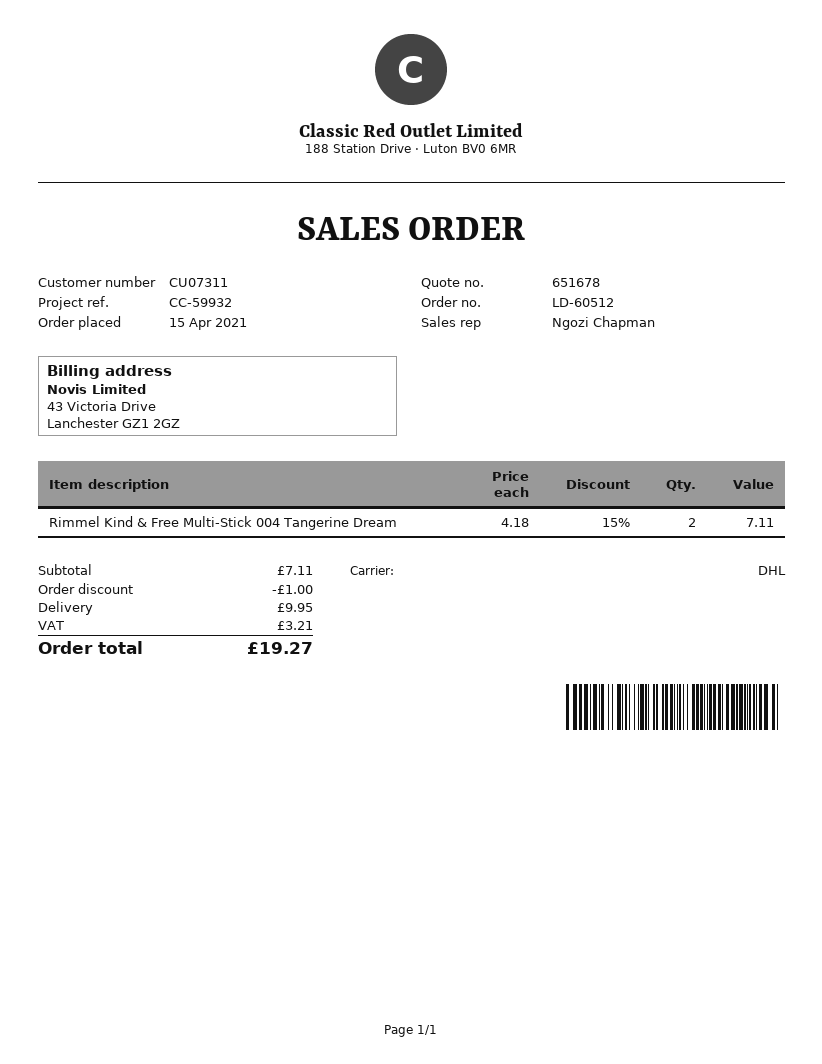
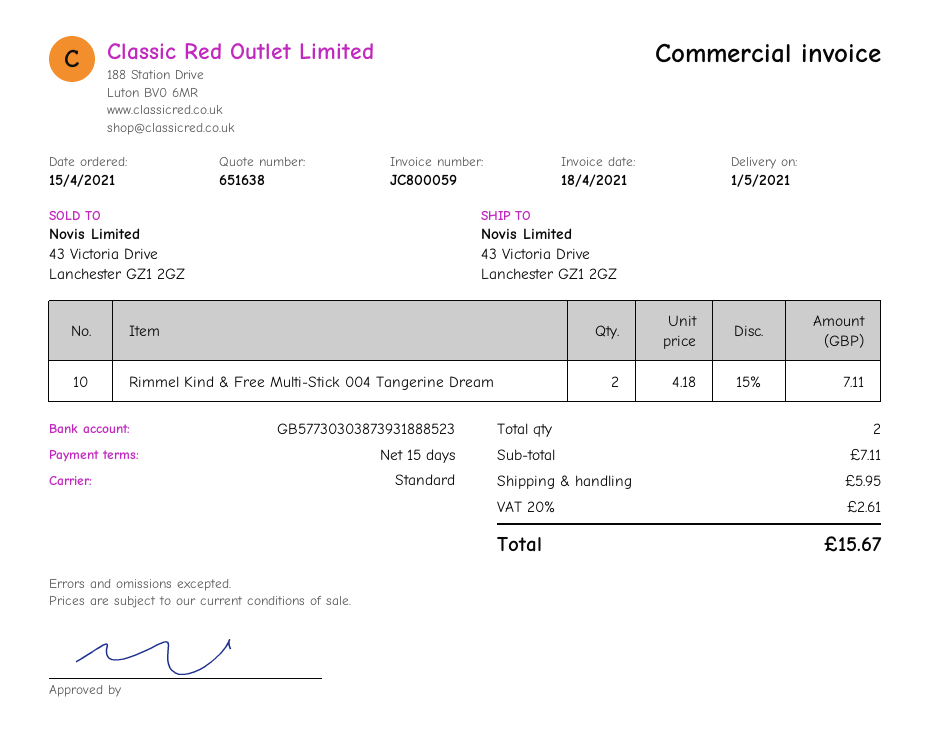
quote number: 651678 -> 651638
shipping method: DHL -> standard
discount: 1.00 -> none
shipping: 9.95 -> 5.95
tax: 3.21 -> 2.61
total: 19.27 -> 15.67

